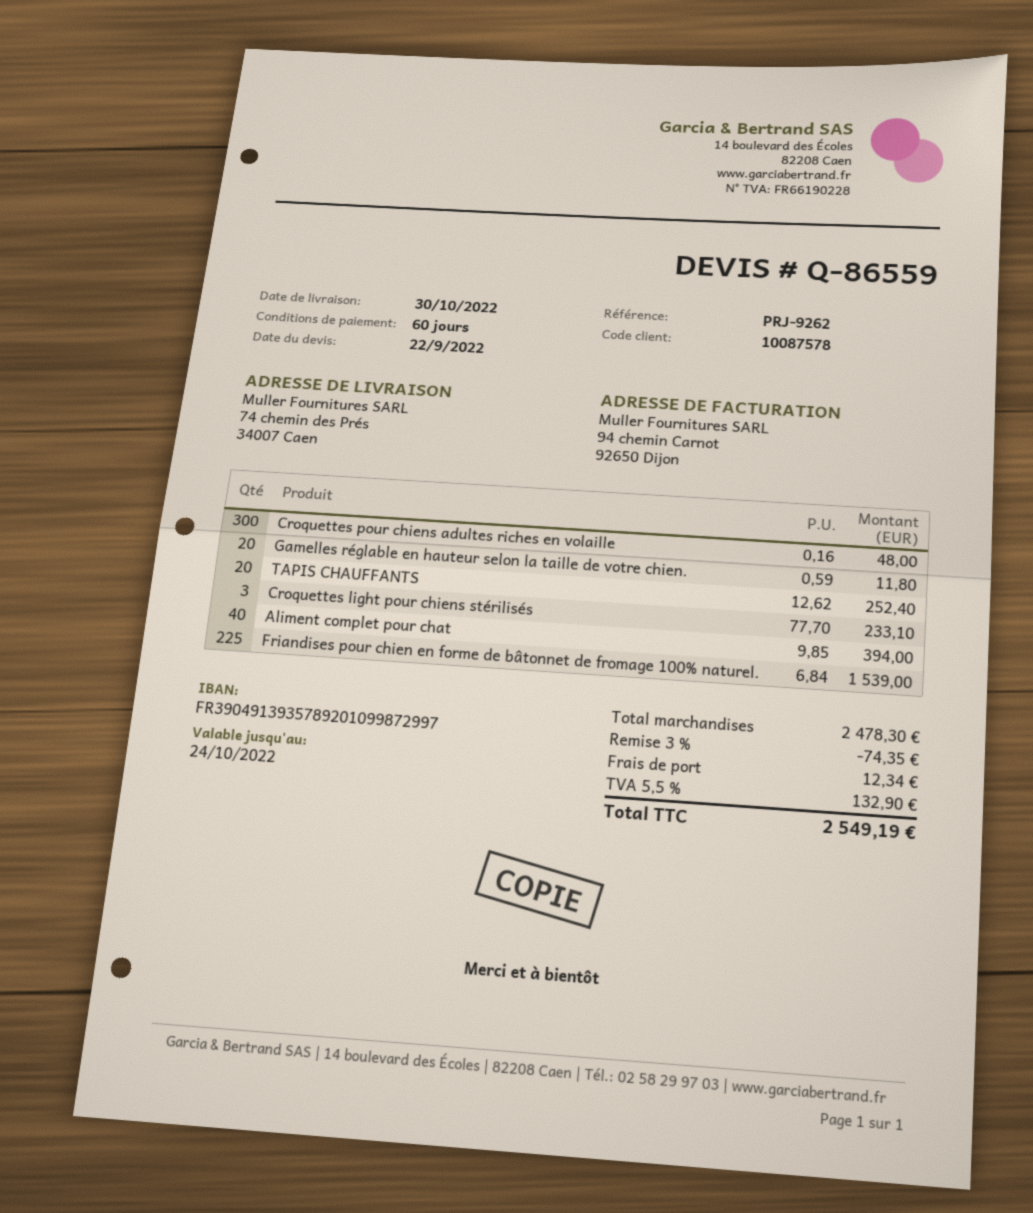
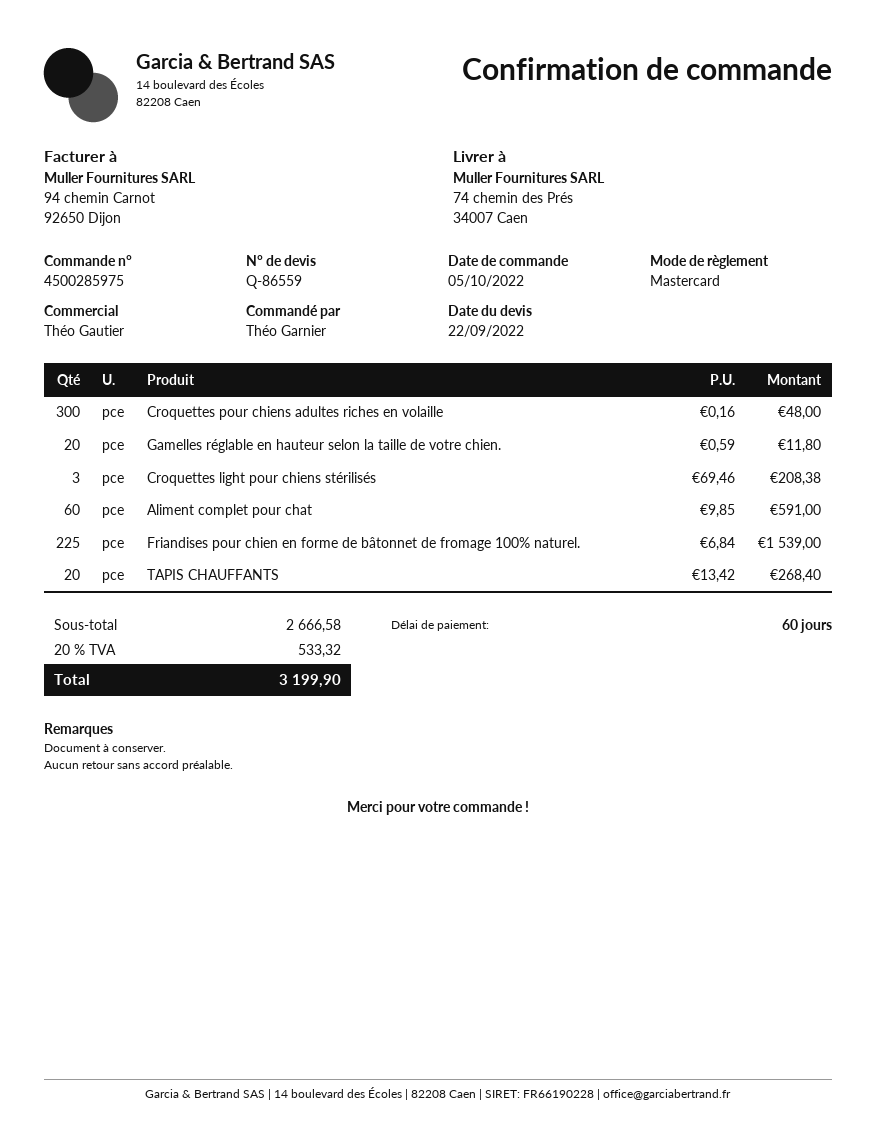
TAPIS CHAUFFANTS: 20 x 12.62 = 252.40 -> 20 x 13.42 = 268.40
Croquettes light pour chiens stérilisés: 3 x 77.70 = 233.10 -> 3 x 69.46 = 208.38
Aliment complet pour chat: 40 x 9.85 = 394.00 -> 60 x 9.85 = 591.00
subtotal: 2478.30 -> 2666.58
discount: 3% = 74.35 -> none
shipping: 12.34 -> none
tax: 5.5% = 132.90 -> 20% = 533.32
total: 2549.19 -> 3199.90

